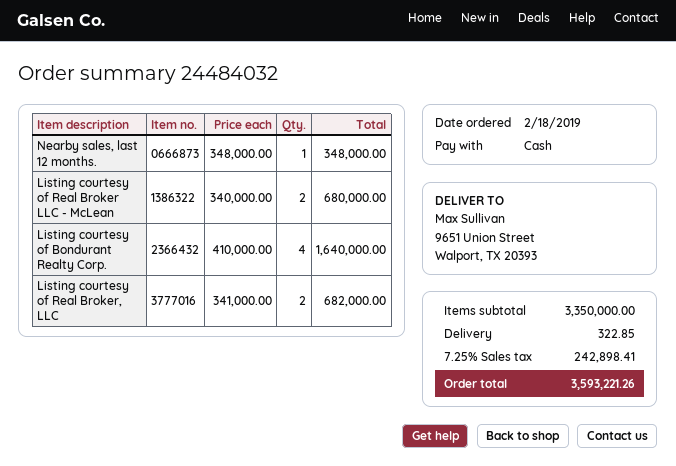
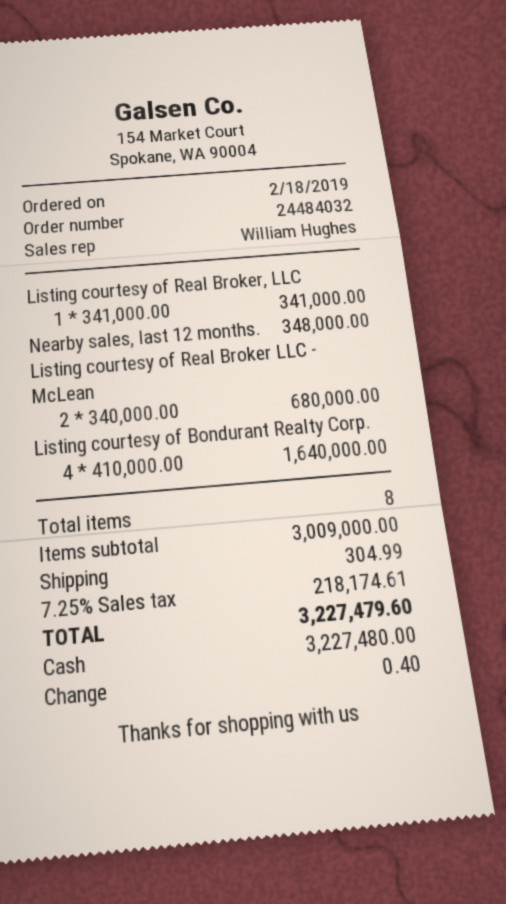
Listing courtesy of Real Broker, LLC: 2 x 341000.00 = 682000.00 -> 1 x 341000.00 = 341000.00
subtotal: 3350000.00 -> 3009000.00
shipping: 322.85 -> 304.99
tax: 7.25% = 242898.41 -> 7.25% = 218174.61
total: 3593221.26 -> 3227479.60

